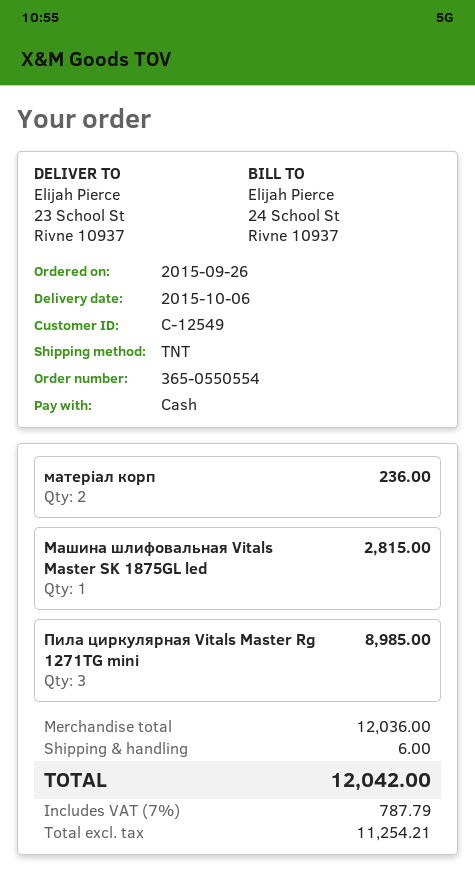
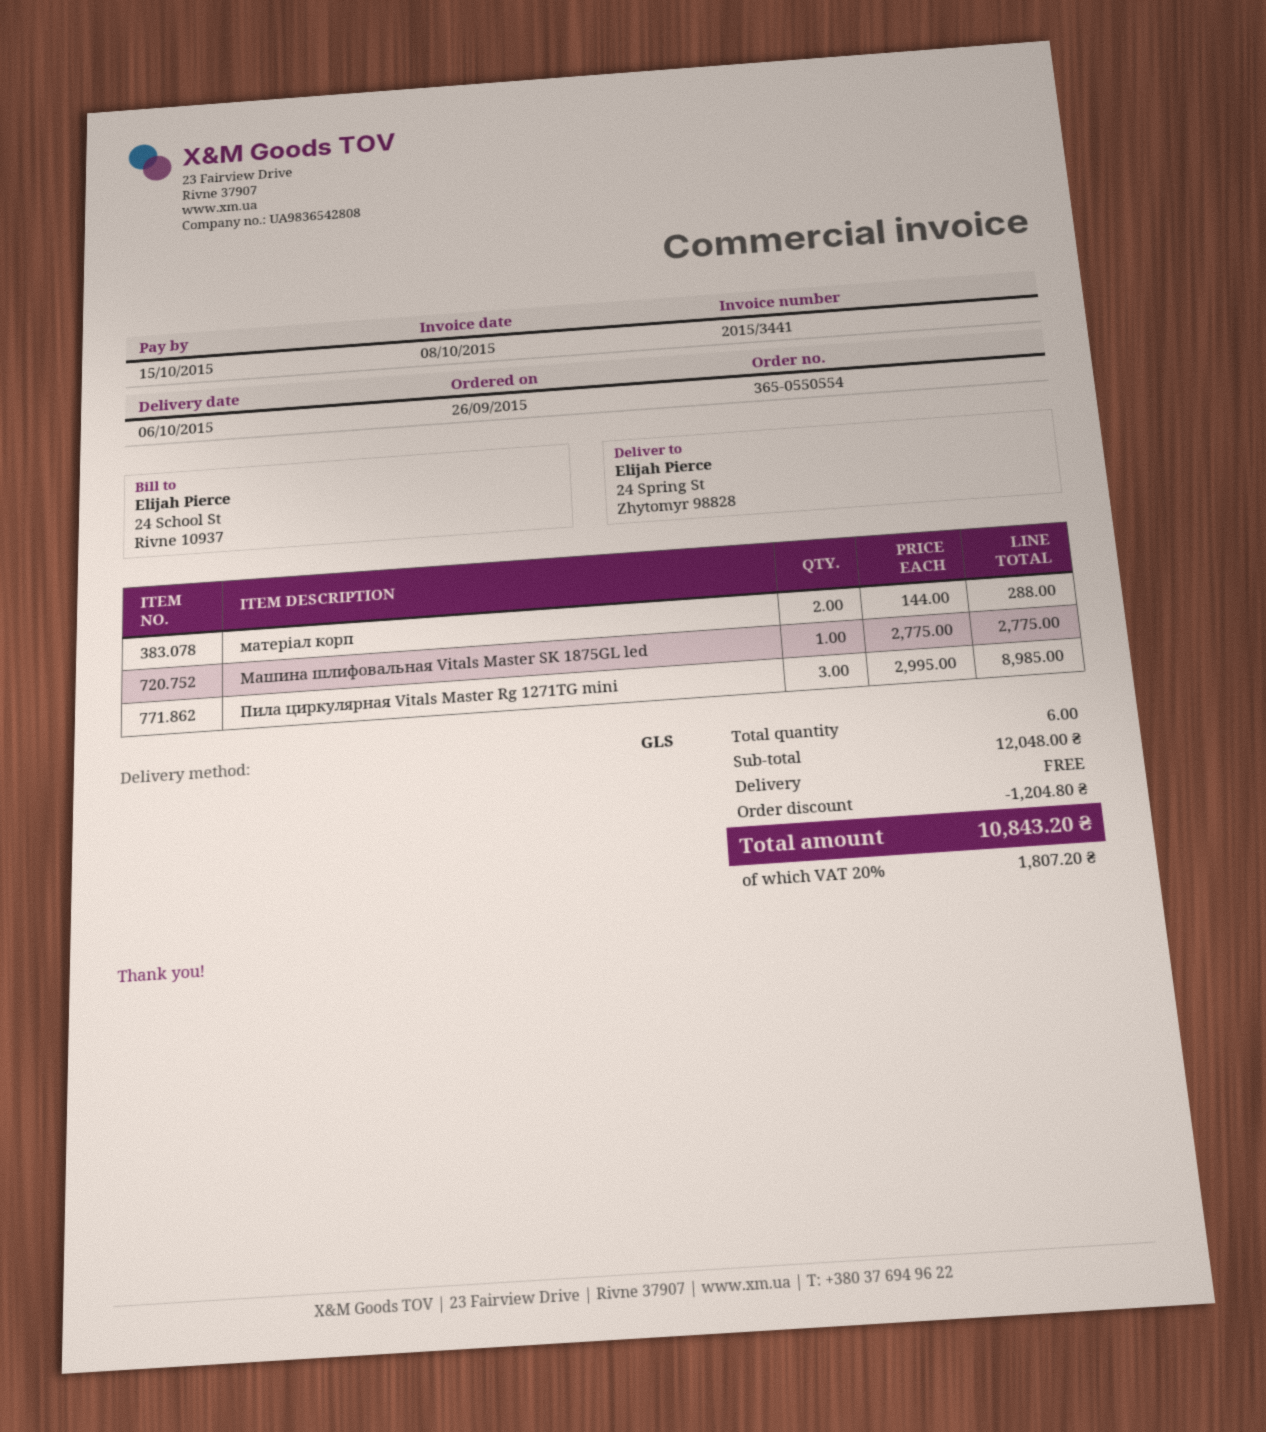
shipping method: TNT -> GLS
ship to: 23 School St, Rivne 10937 -> 24 Spring St, Zhytomyr 98828
матеріал корп: 2 for 236.00 -> 2 for 288.00
Машина шлифовальная Vitals Master SK 1875GL led: 1 for 2815.00 -> 1 for 2775.00
subtotal: 12036.00 -> 12048.00
discount: none -> 1204.80
shipping: 6.00 -> 0.00
tax: 7% = 787.79 -> 20% = 1807.20
total: 12042.00 -> 10843.20

